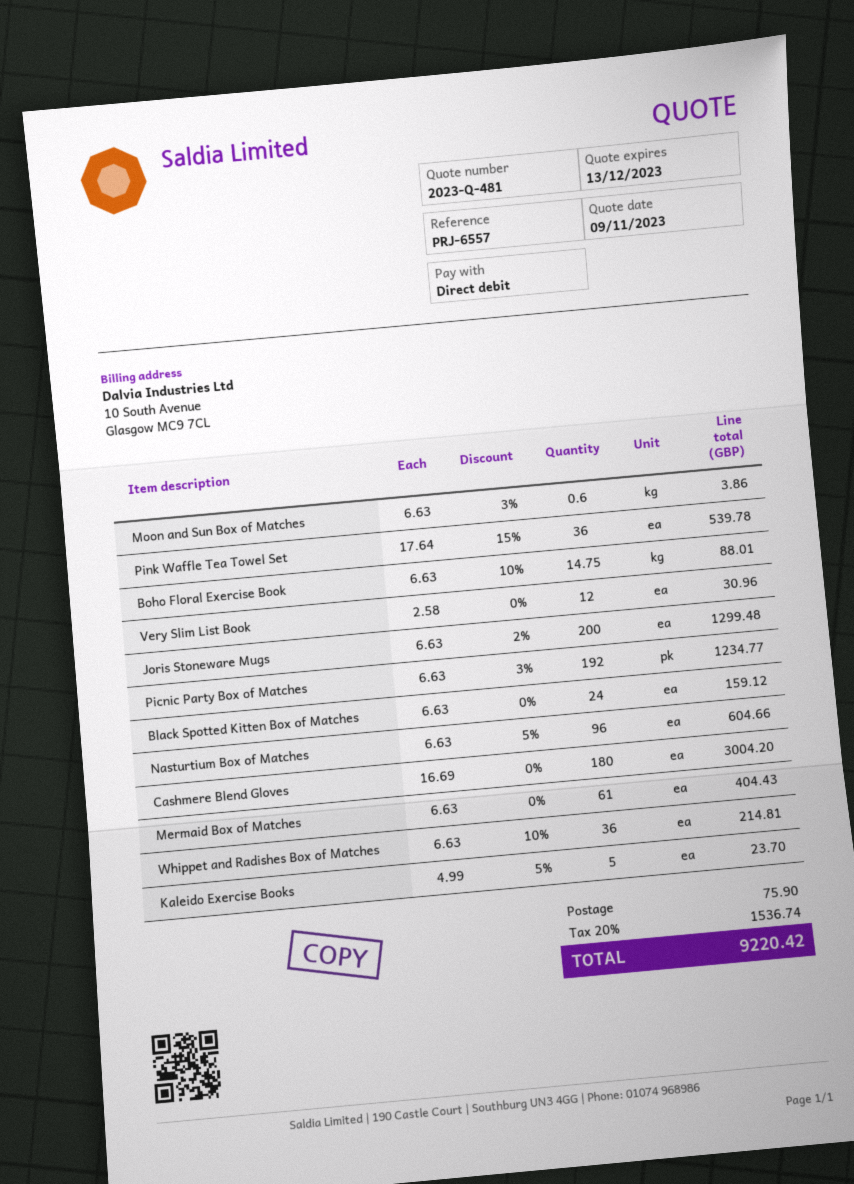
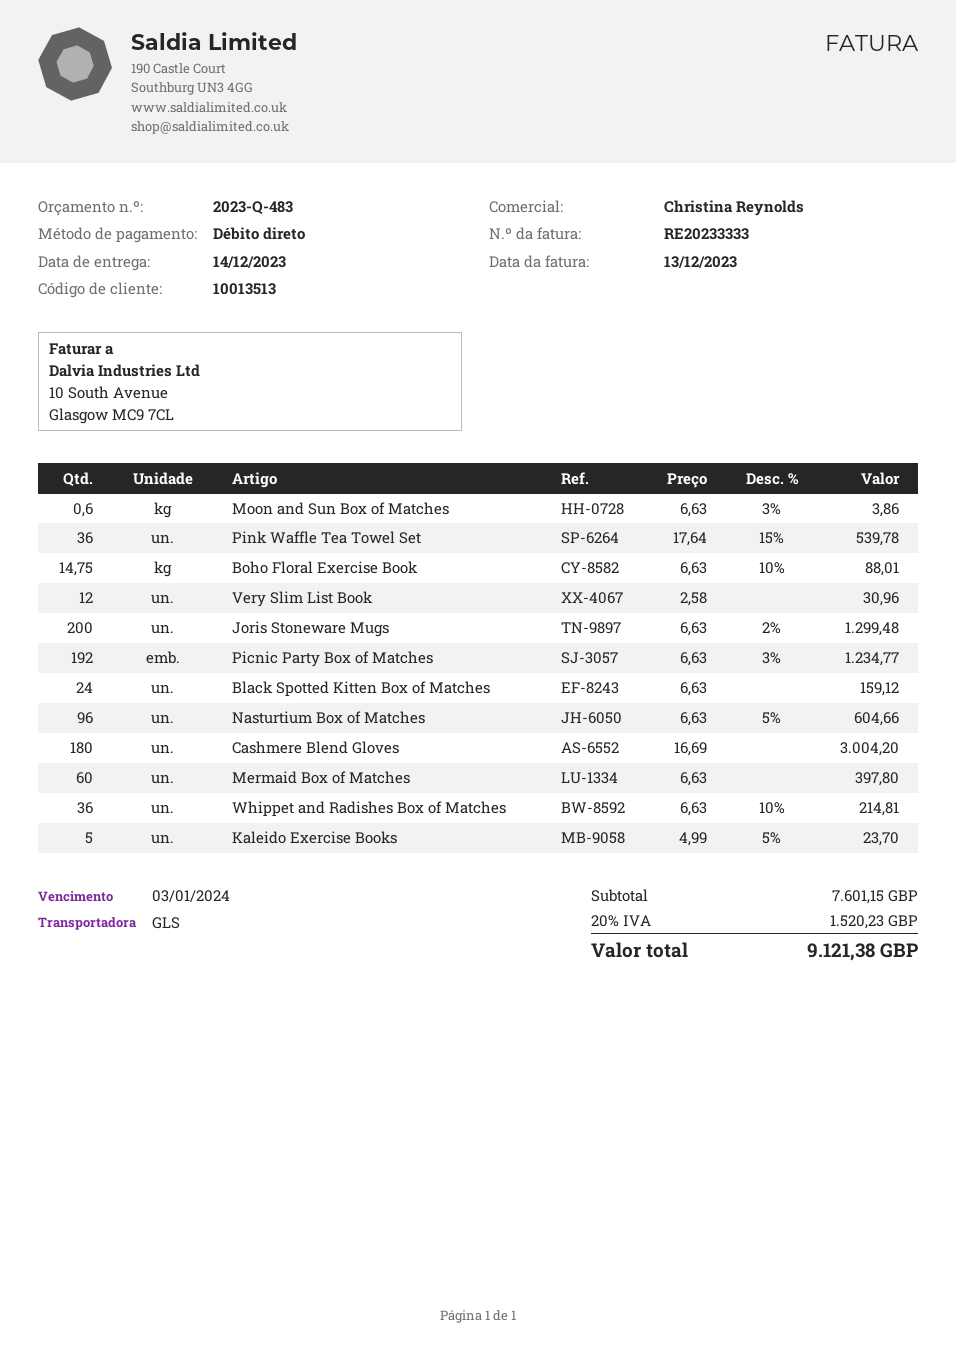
quote number: 2023-Q-481 -> 2023-Q-483
Mermaid Box of Matches: 61 x 6.63 = 404.43 -> 60 x 6.63 = 397.80
shipping: 75.90 -> none
tax: 20% = 1536.74 -> 20% = 1520.23
total: 9220.42 -> 9121.38

